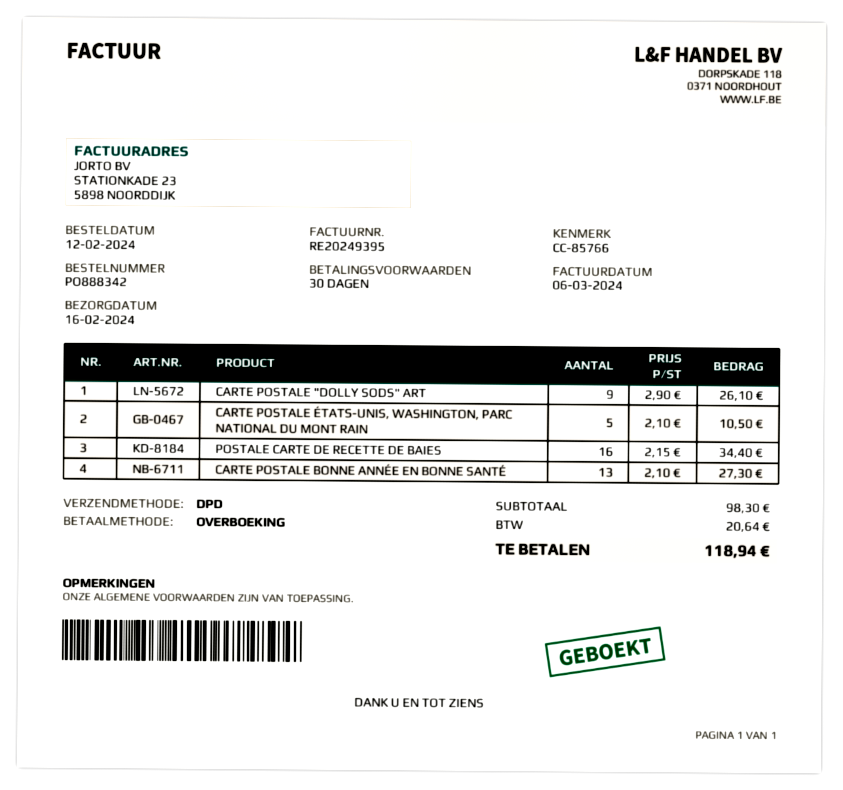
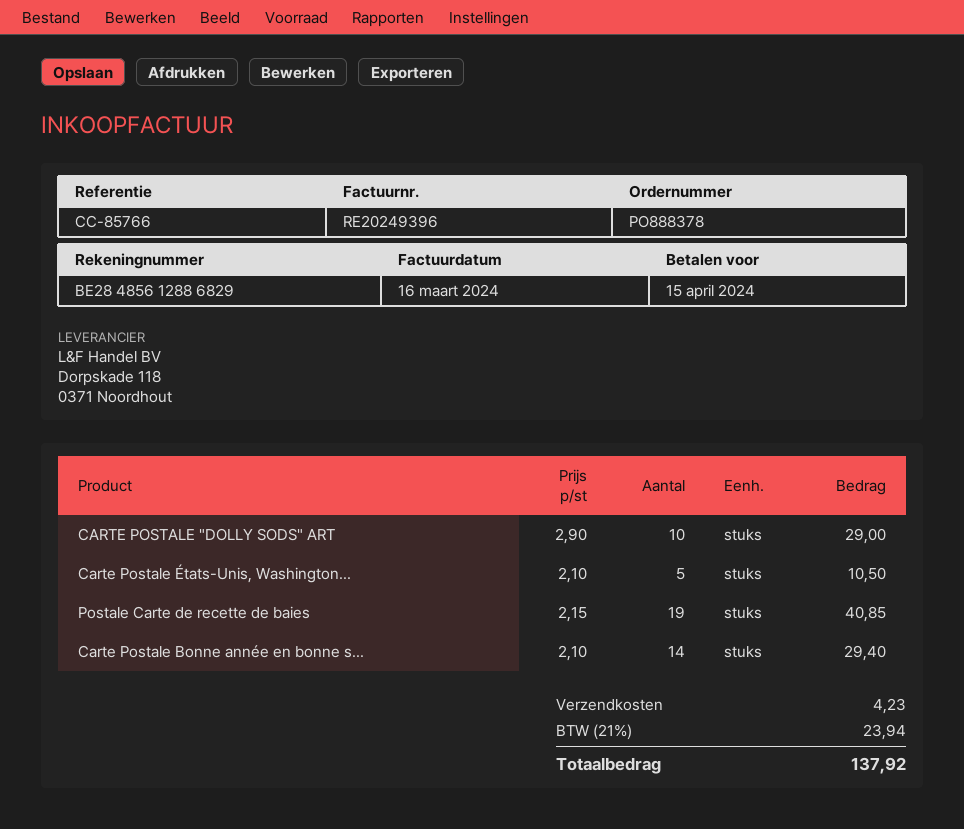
order number: PO888342 -> PO888378
invoice number: RE20249395 -> RE20249396
invoice date: 2024-03-06 -> 2024-03-16
CARTE POSTALE "DOLLY SODS" ART: 9 x 2.90 = 26.10 -> 10 x 2.90 = 29.00
POSTALE CARTE DE RECETTE DE BAIES: 16 x 2.15 = 34.40 -> 19 x 2.15 = 40.85
CARTE POSTALE BONNE ANNÉE EN BONNE SANTÉ: 13 x 2.10 = 27.30 -> 14 x 2.10 = 29.40
shipping: none -> 4.23
tax: 20.64 -> 23.94
total: 118.94 -> 137.92

